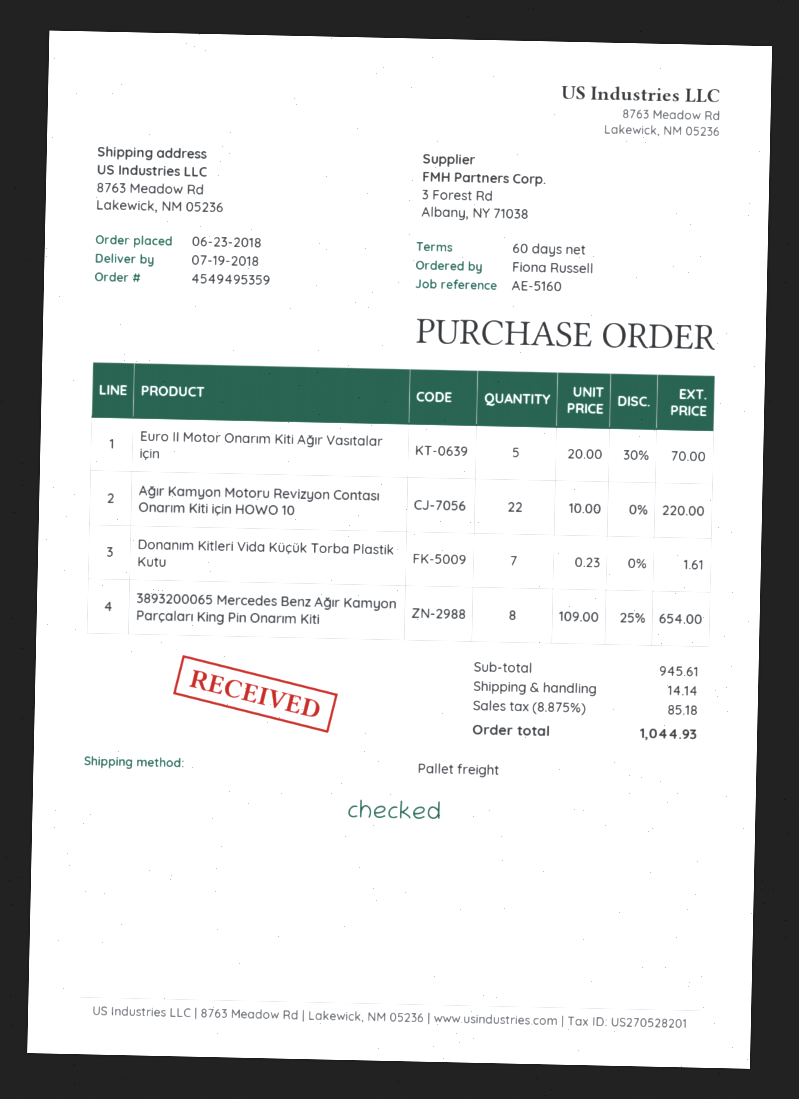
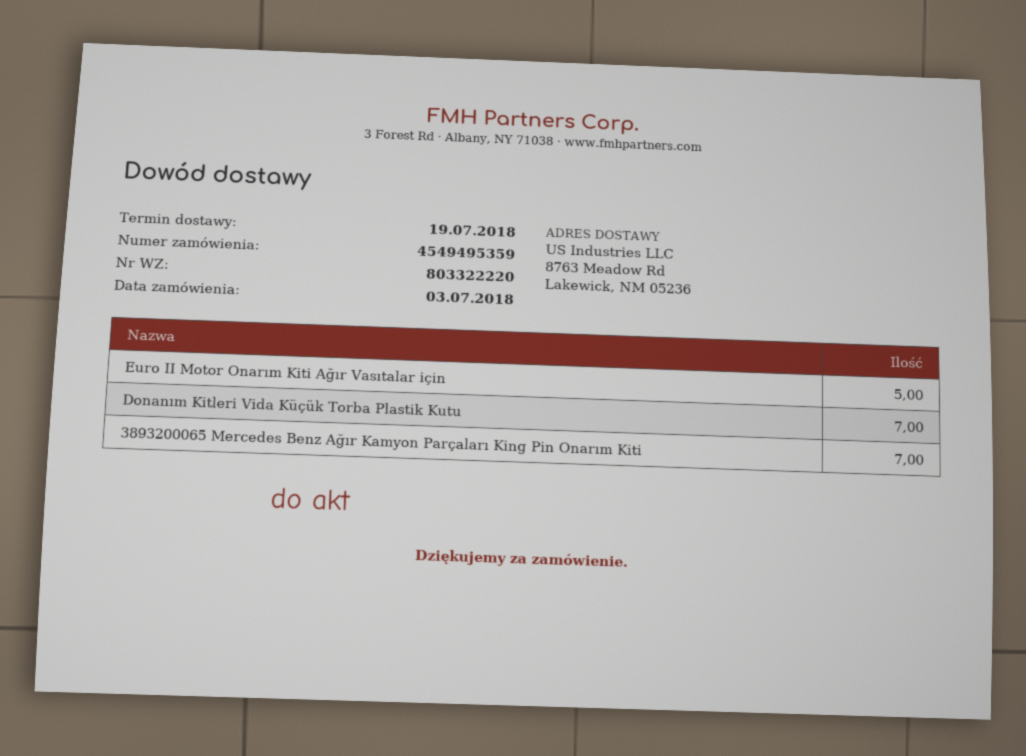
order date: 2018-06-23 -> 2018-07-03
Ağır Kamyon Motoru Revizyon Contası Onarım Kiti için HOWO 10: 22 -> none
3893200065 Mercedes Benz Ağır Kamyon Parçaları King Pin Onarım Kiti: 8 -> 7

